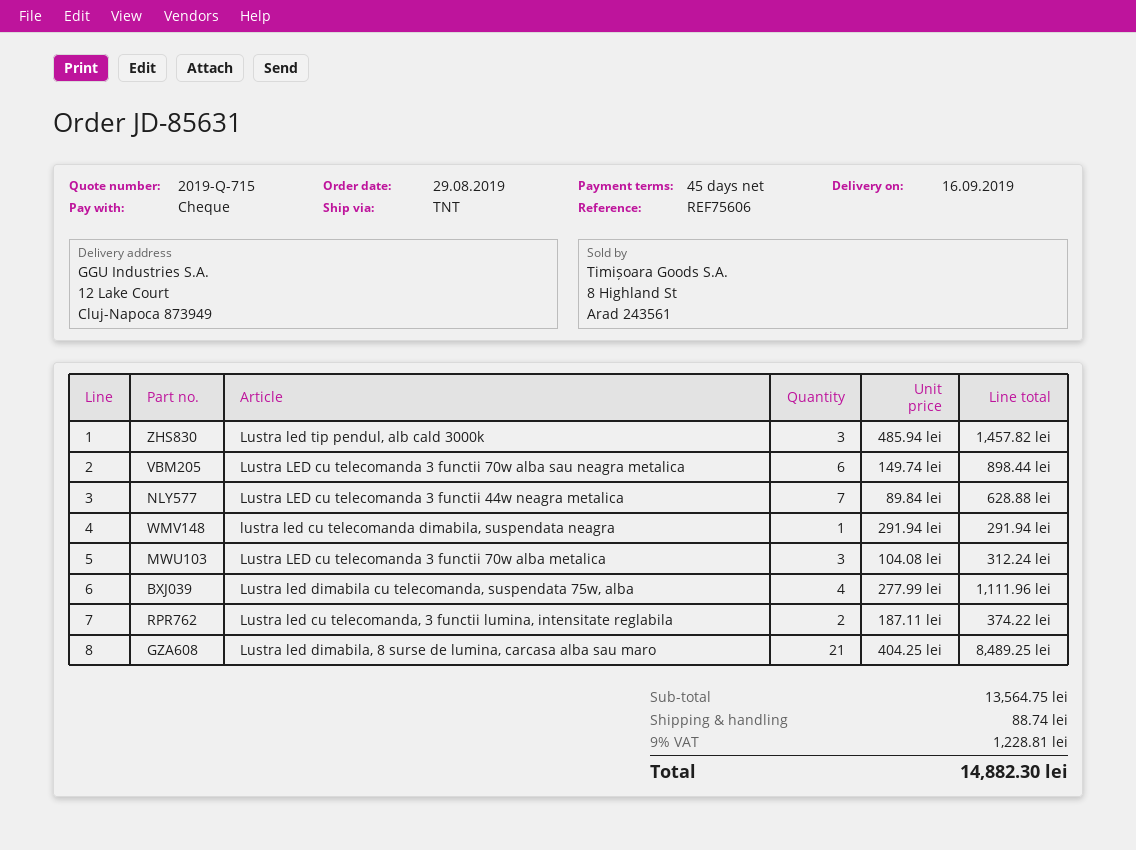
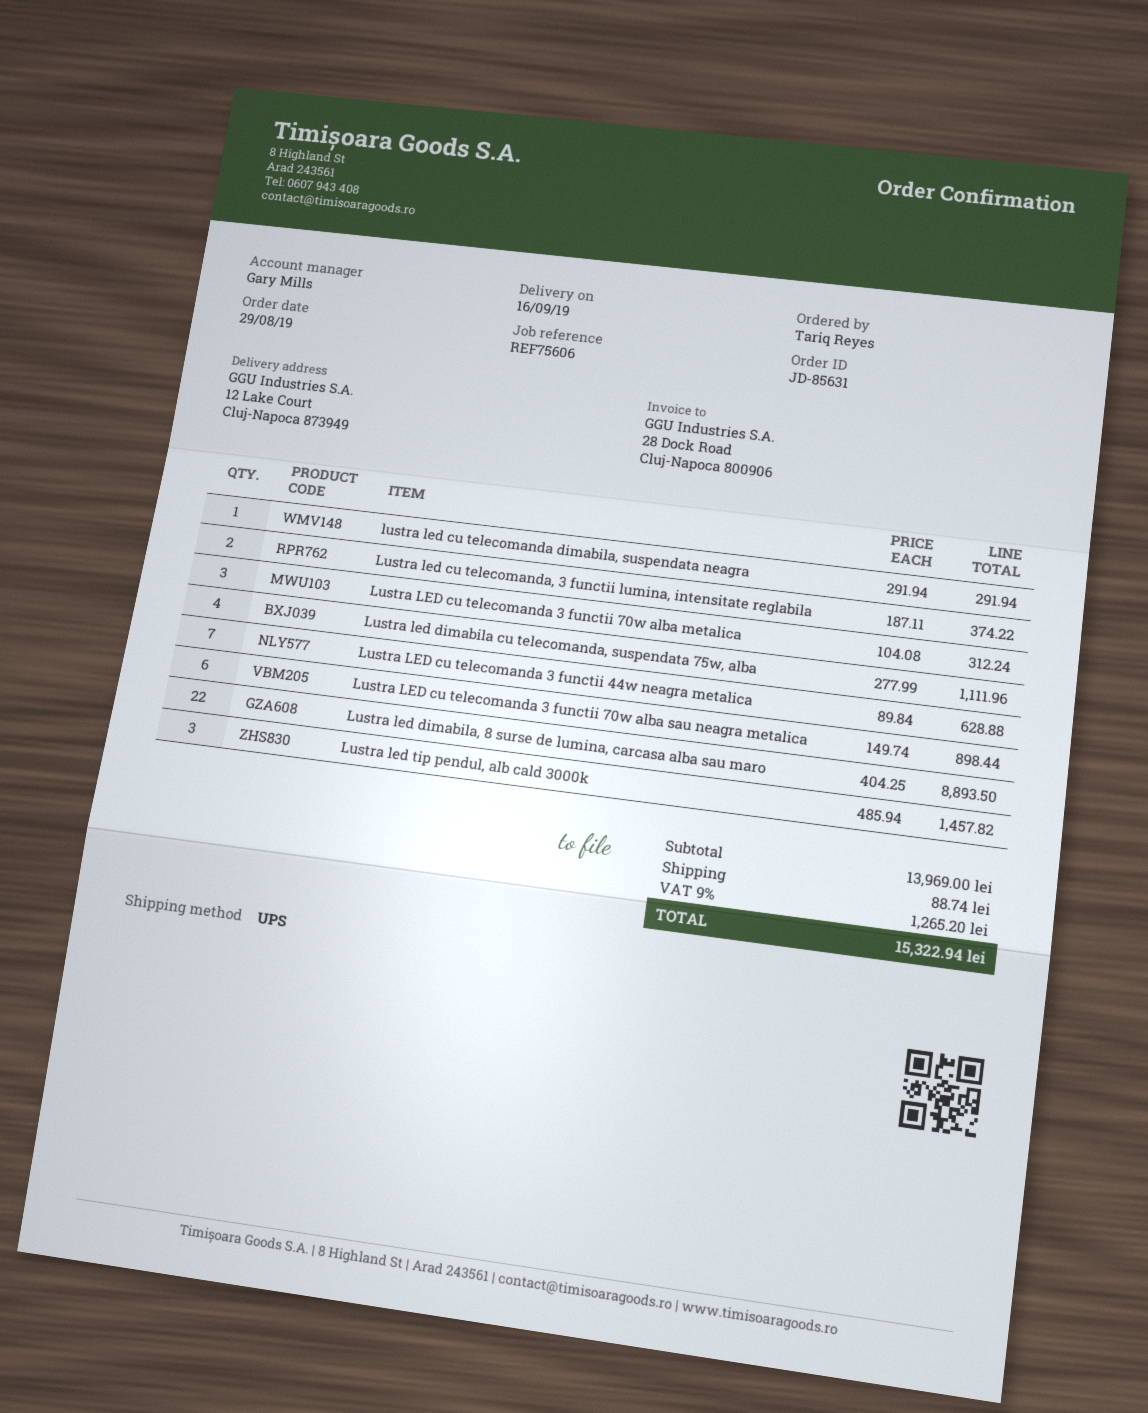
shipping method: TNT -> UPS
Lustra led dimabila, 8 surse de lumina, carcasa alba sau maro: 21 x 404.25 = 8489.25 -> 22 x 404.25 = 8893.50
subtotal: 13564.75 -> 13969.00
tax: 9% = 1228.81 -> 9% = 1265.20
total: 14882.30 -> 15322.94

